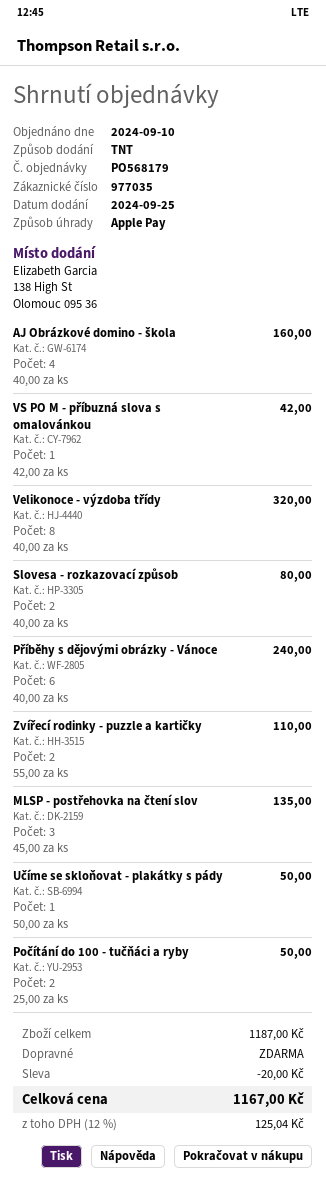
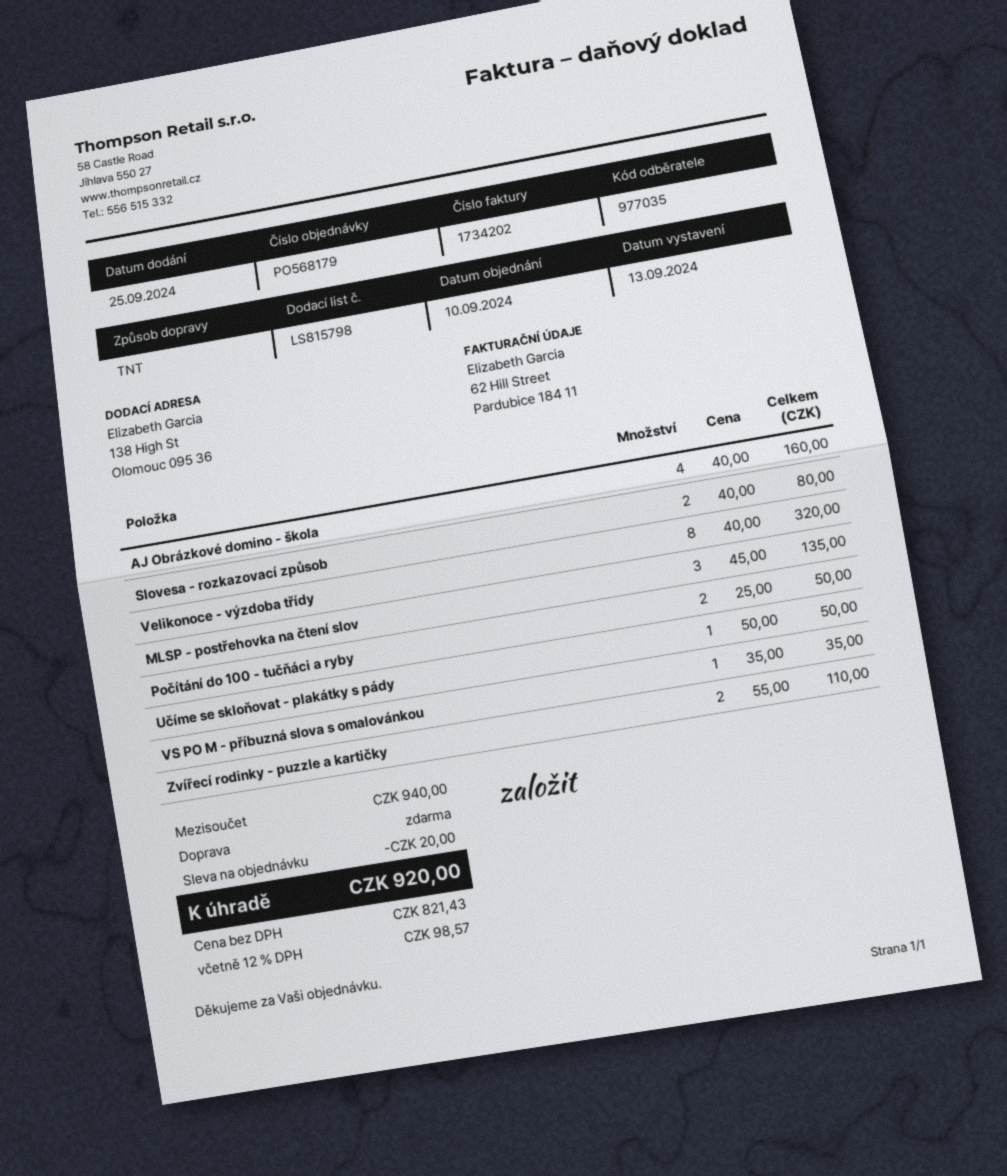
VS PO M - příbuzná slova s omalovánkou: 1 x 42.00 = 42.00 -> 1 x 35.00 = 35.00
Příběhy s dějovými obrázky - Vánoce: 6 x 40.00 = 240.00 -> none
subtotal: 1187.00 -> 940.00
tax: 12% = 125.04 -> 12% = 98.57
total: 1167.00 -> 920.00

